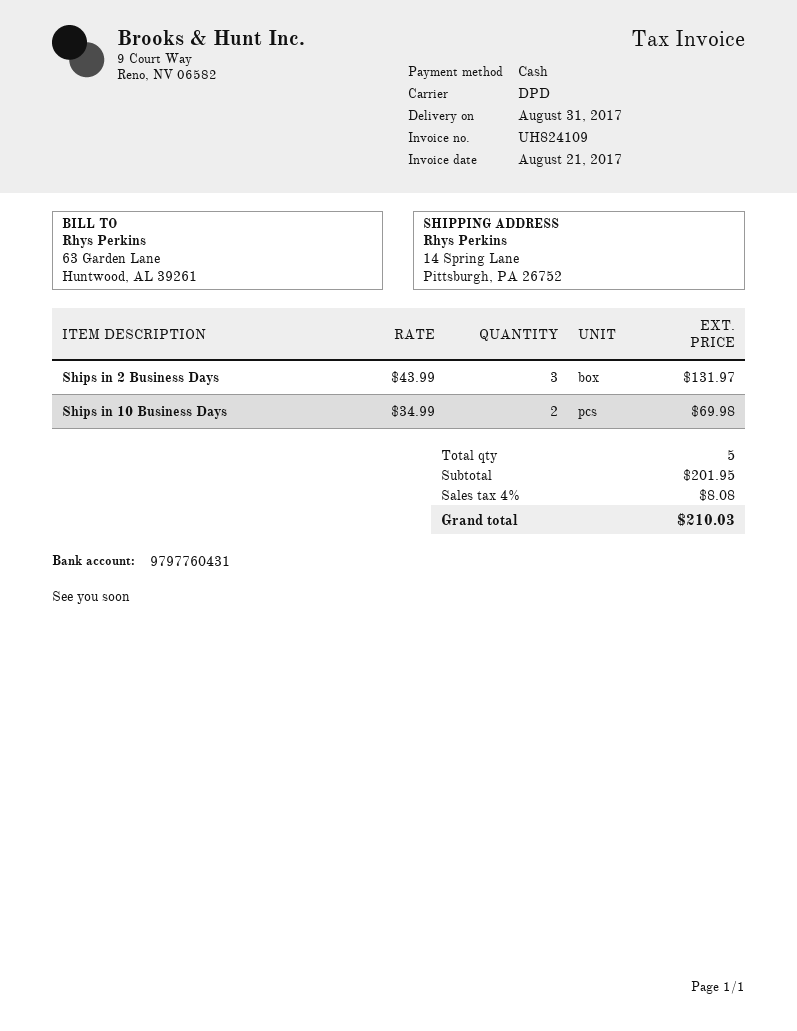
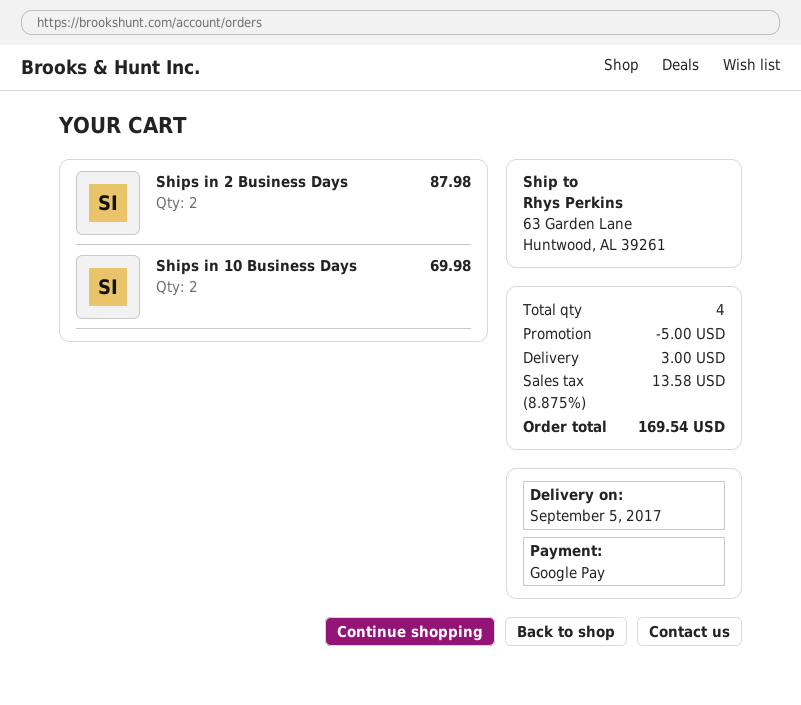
delivery date: 2017-08-31 -> 2017-09-05
payment method: cash -> Google Pay
ship to: 14 Spring Lane, Pittsburgh, PA 26752 -> 63 Garden Lane, Huntwood, AL 39261
Ships in 2 Business Days: 3 for 131.97 -> 2 for 87.98
total quantity: 5 -> 4
discount: none -> 5.00
shipping: none -> 3.00
tax: 4% = 8.08 -> 8.875% = 13.58
total: 210.03 -> 169.54

